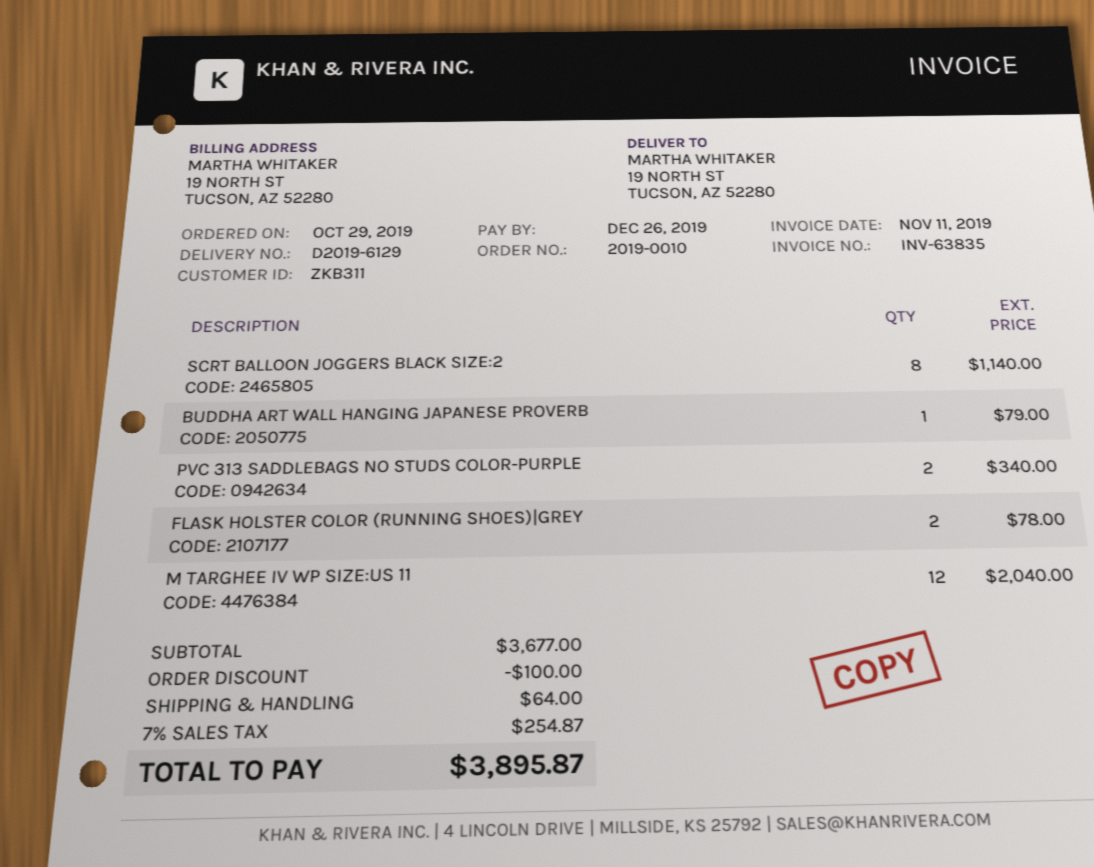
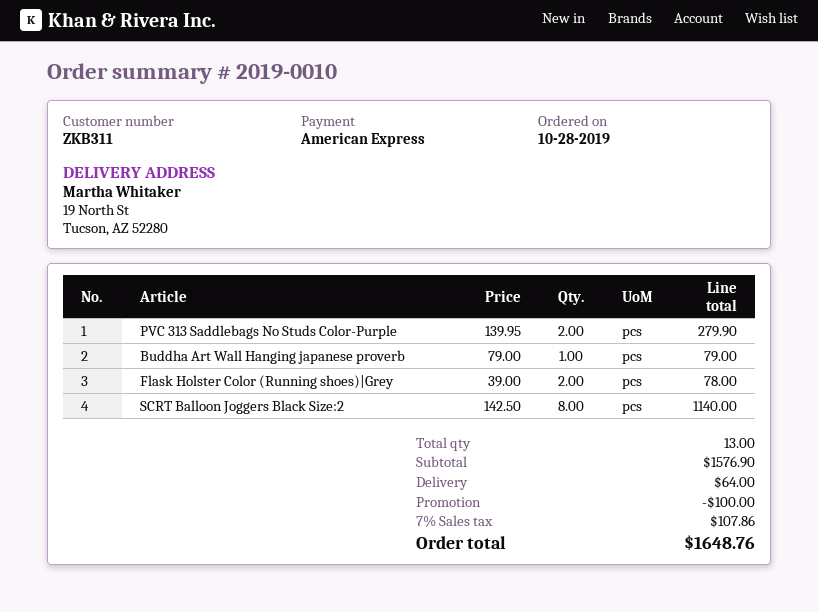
order date: 2019-10-29 -> 2019-10-28
PVC 313 SADDLEBAGS NO STUDS COLOR-PURPLE: 2 for 340.00 -> 2 for 279.90
M TARGHEE IV WP SIZE:US 11: 12 for 2040.00 -> none
subtotal: 3677.00 -> 1576.90
tax: 7% = 254.87 -> 7% = 107.86
total: 3895.87 -> 1648.76

